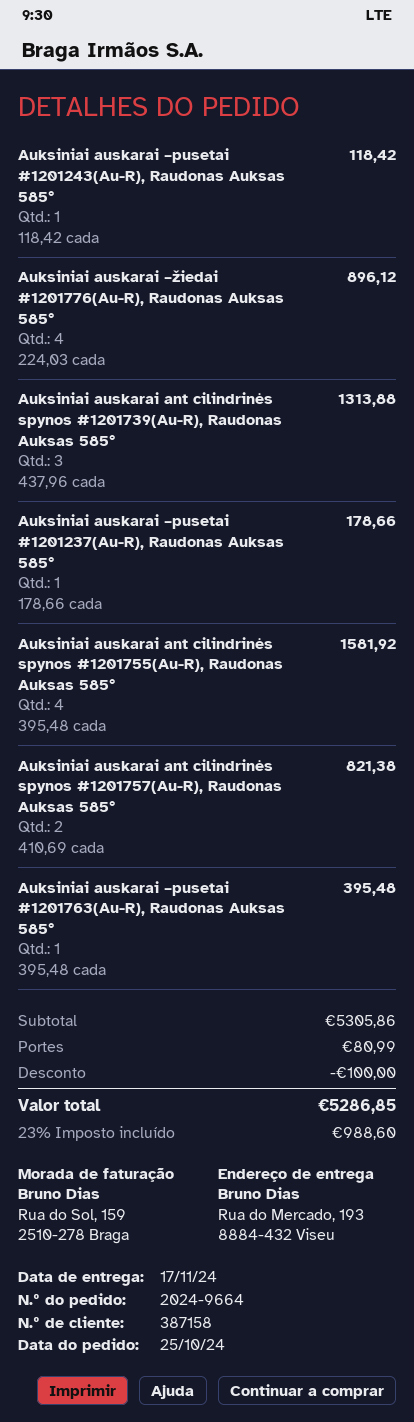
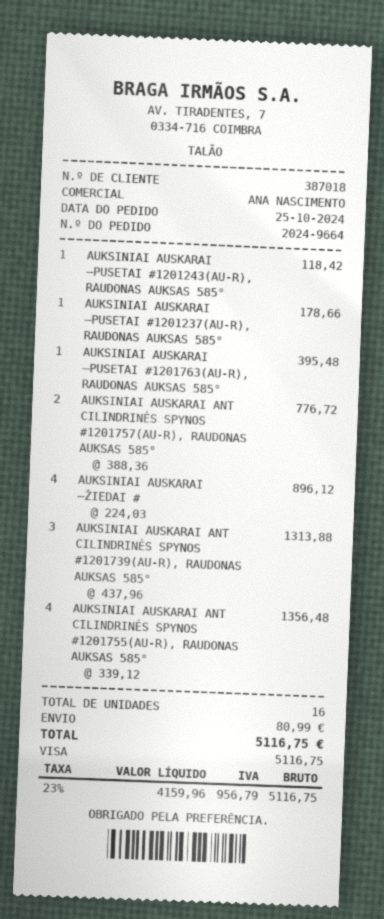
customer number: 387158 -> 387018
Auksiniai auskarai ant cilindrinės spynos #1201755(Au-R), Raudonas Auksas 585°: 4 x 395.48 = 1581.92 -> 4 x 339.12 = 1356.48
Auksiniai auskarai ant cilindrinės spynos #1201757(Au-R), Raudonas Auksas 585°: 2 x 410.69 = 821.38 -> 2 x 388.36 = 776.72
discount: 100.00 -> none
tax: 23% = 988.60 -> 23% = 956.79
total: 5286.85 -> 5116.75

